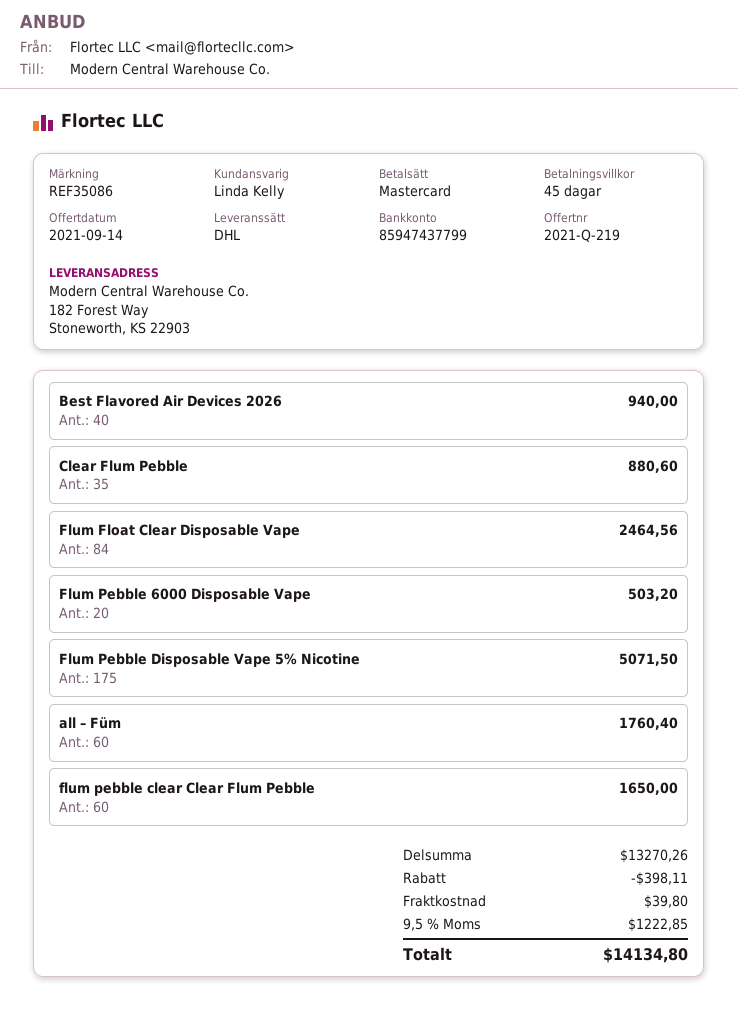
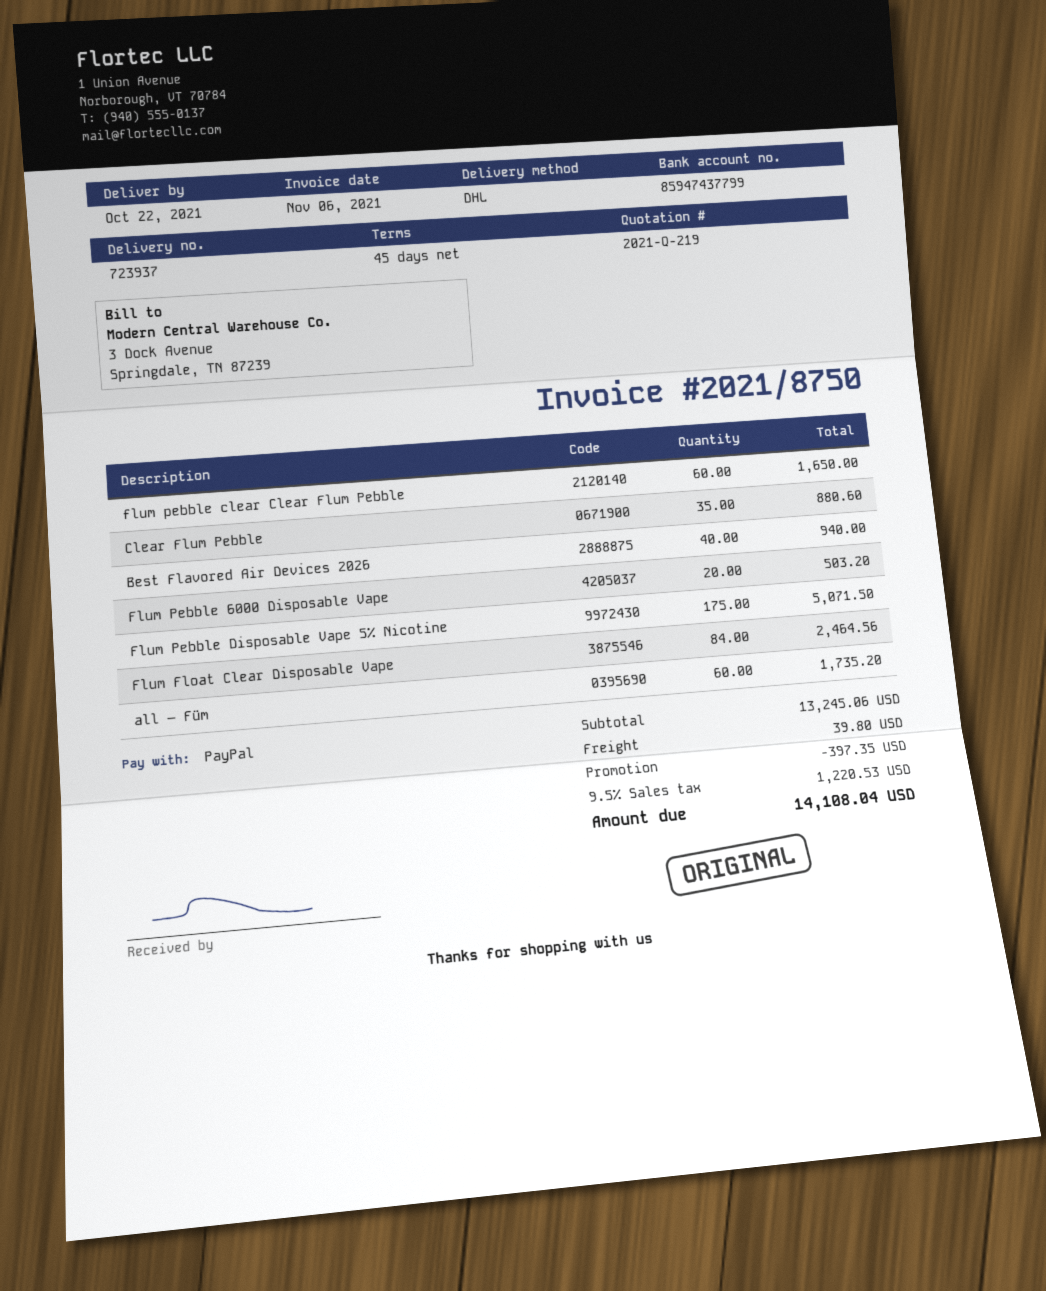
payment method: Mastercard -> PayPal
all – Füm: 60 for 1760.40 -> 60 for 1735.20
subtotal: 13270.26 -> 13245.06
discount: 398.11 -> 397.35
tax: 9.5% = 1222.85 -> 9.5% = 1220.53
total: 14134.80 -> 14108.04

